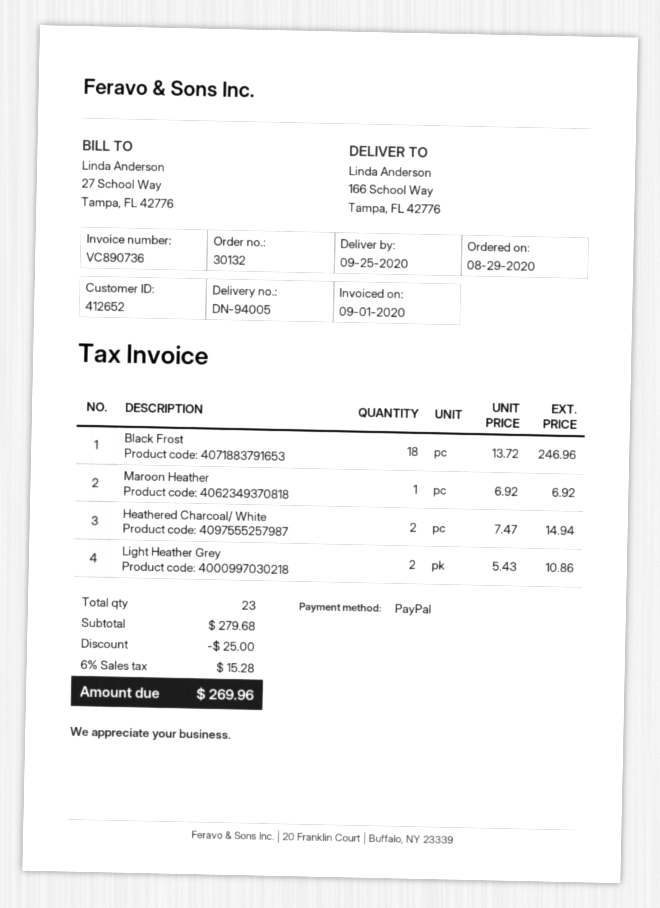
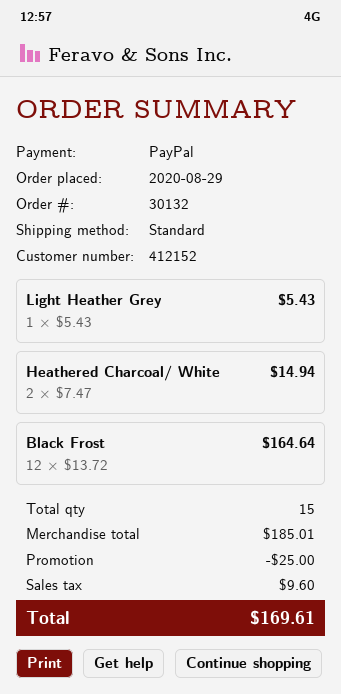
customer number: 412652 -> 412152
Black Frost: 18 x 13.72 = 246.96 -> 12 x 13.72 = 164.64
Maroon Heather: 1 x 6.92 = 6.92 -> none
Light Heather Grey: 2 x 5.43 = 10.86 -> 1 x 5.43 = 5.43
total quantity: 23 -> 15
subtotal: 279.68 -> 185.01
tax: 15.28 -> 9.60
total: 269.96 -> 169.61

